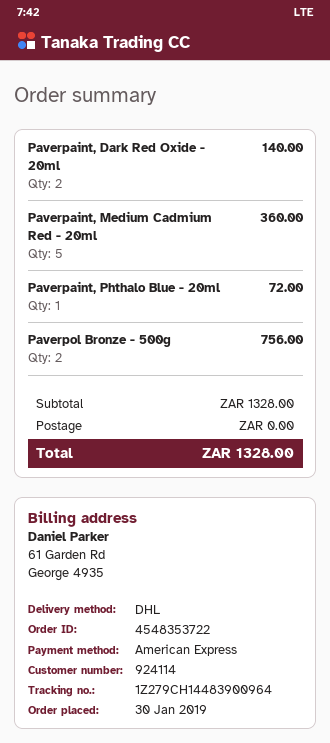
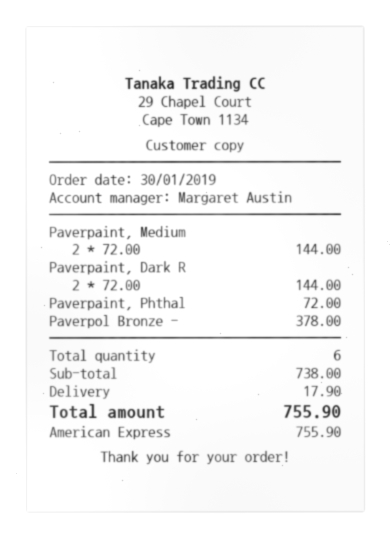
Paverpaint, Dark Red Oxide - 20ml: 2 for 140.00 -> 2 for 144.00
Paverpaint, Medium Cadmium Red - 20ml: 5 for 360.00 -> 2 for 144.00
Paverpol Bronze - 500g: 2 for 756.00 -> 1 for 378.00
subtotal: 1328.00 -> 738.00
shipping: 0.00 -> 17.90
total: 1328.00 -> 755.90

